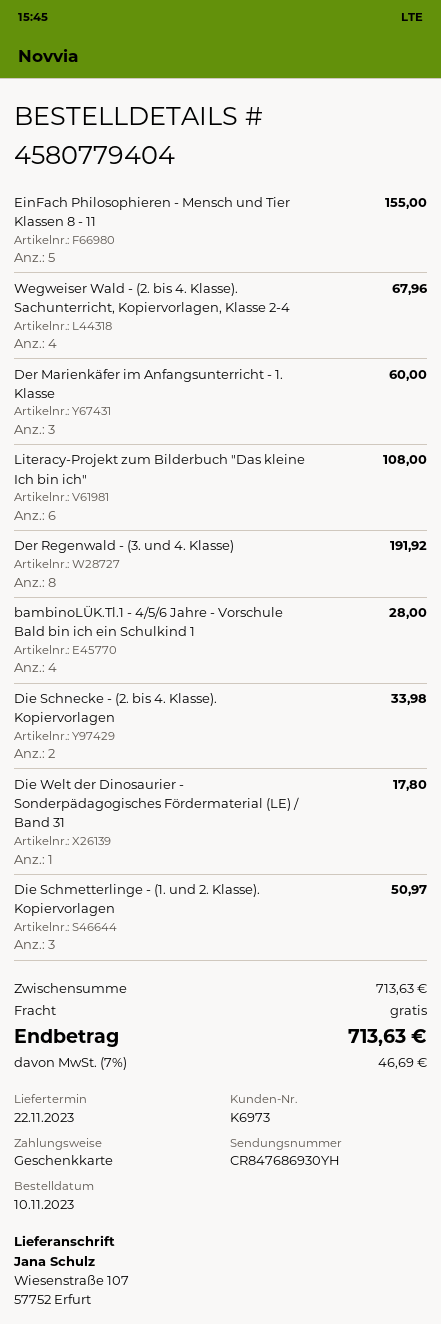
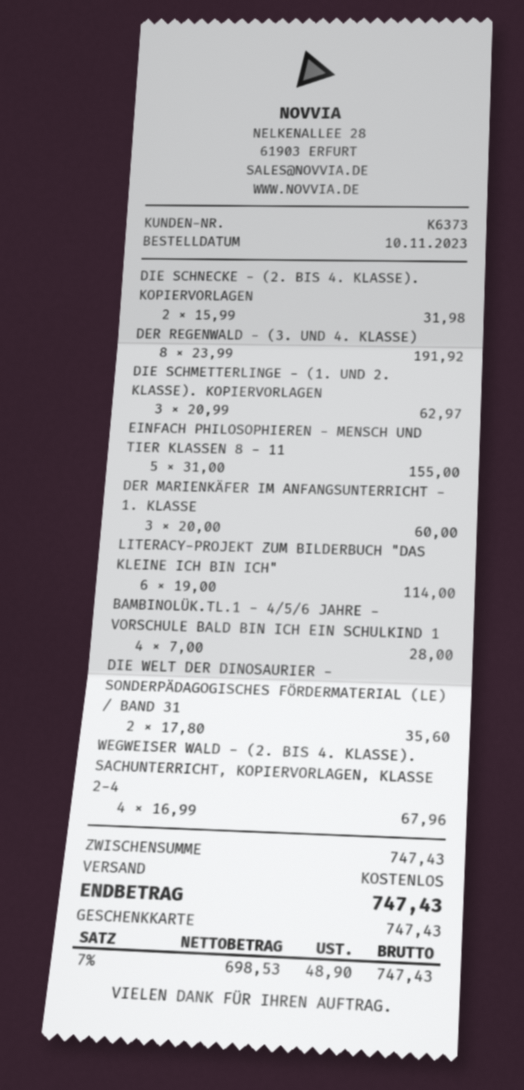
customer number: K6973 -> K6373
Literacy-Projekt zum Bilderbuch "Das kleine Ich bin ich": 6 for 108.00 -> 6 for 114.00
Die Schnecke - (2. bis 4. Klasse). Kopiervorlagen: 2 for 33.98 -> 2 for 31.98
Die Welt der Dinosaurier - Sonderpädagogisches Fördermaterial (LE) / Band 31: 1 for 17.80 -> 2 for 35.60
Die Schmetterlinge - (1. und 2. Klasse). Kopiervorlagen: 3 for 50.97 -> 3 for 62.97
subtotal: 713.63 -> 747.43
tax: 7% = 46.69 -> 7% = 48.90
total: 713.63 -> 747.43

